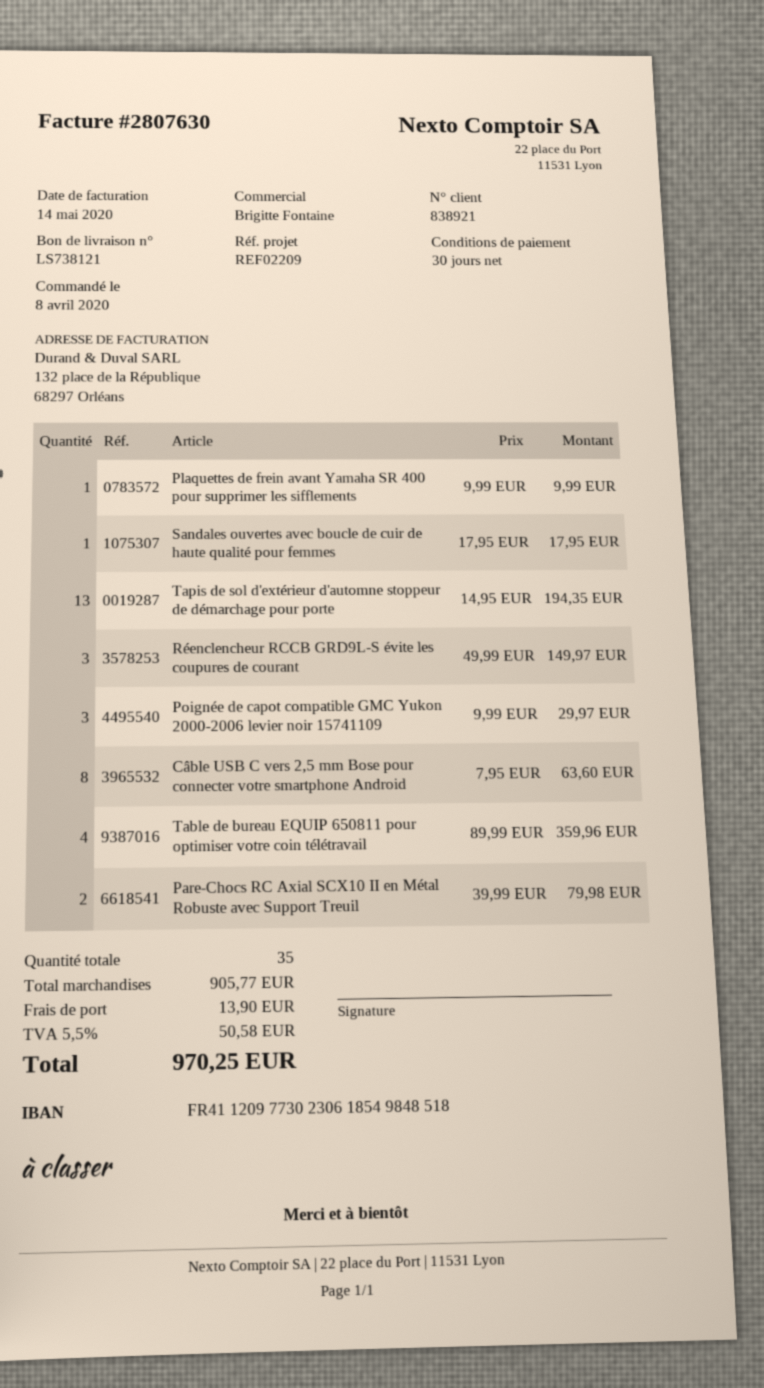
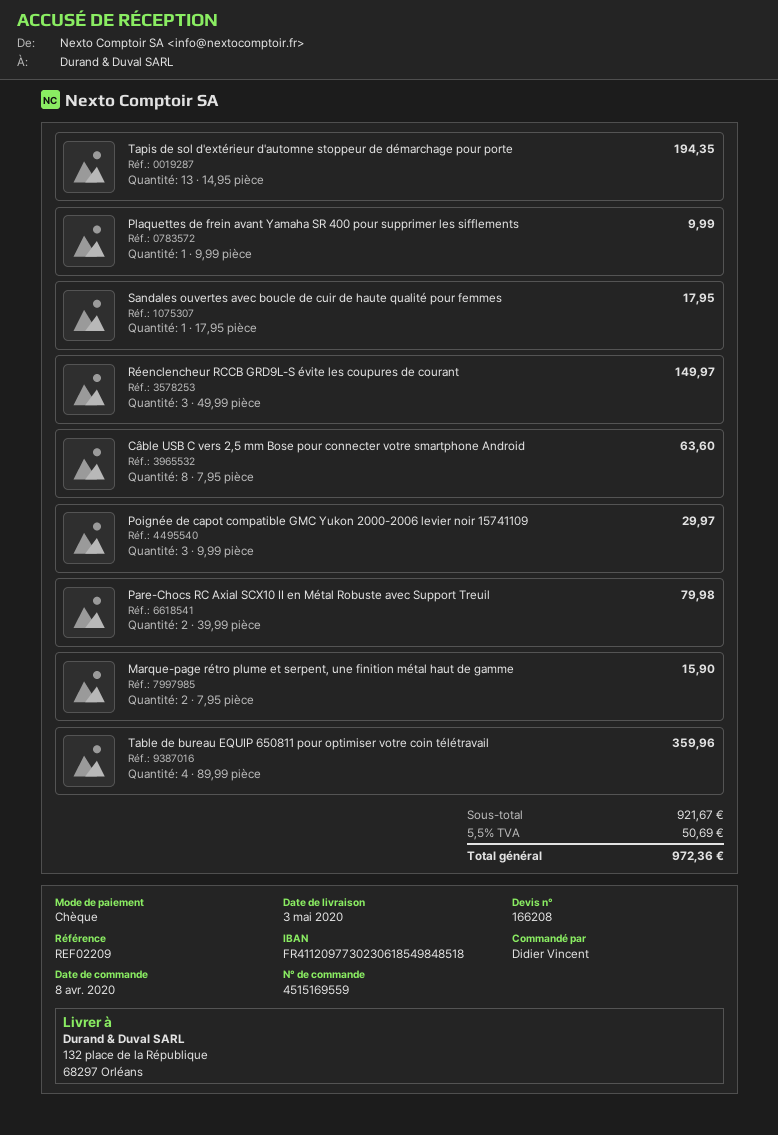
Marque-page rétro plume et serpent, une finition métal haut de gamme: none -> 2 x 7.95 = 15.90
subtotal: 905.77 -> 921.67
shipping: 13.90 -> none
tax: 5.5% = 50.58 -> 5.5% = 50.69
total: 970.25 -> 972.36

